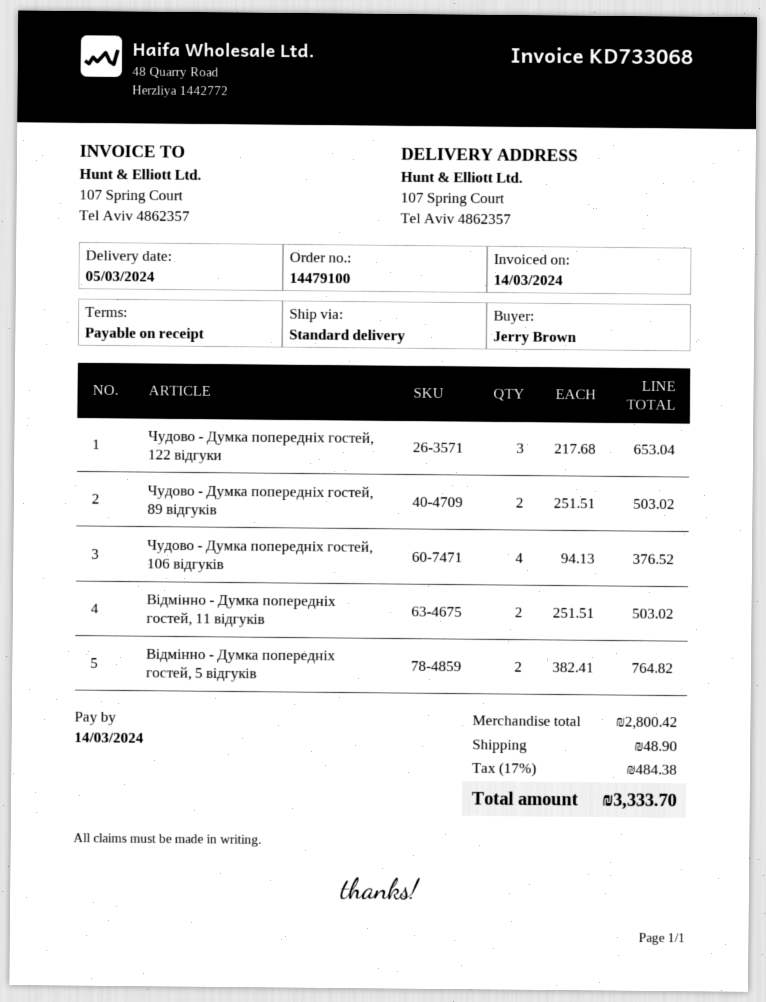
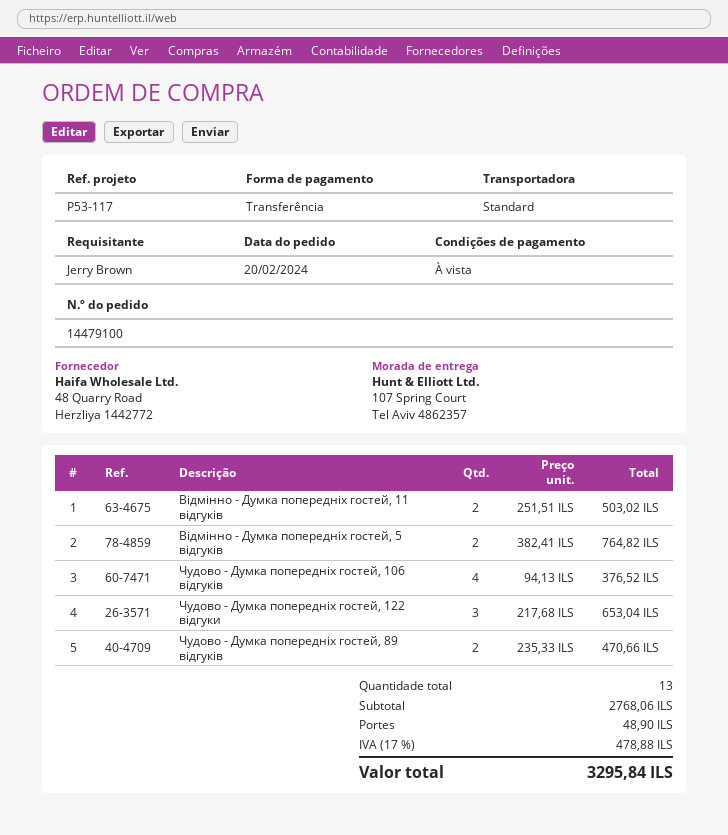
Чудово - Думка попередніх гостей, 89 відгуків: 2 x 251.51 = 503.02 -> 2 x 235.33 = 470.66
subtotal: 2800.42 -> 2768.06
tax: 17% = 484.38 -> 17% = 478.88
total: 3333.70 -> 3295.84

